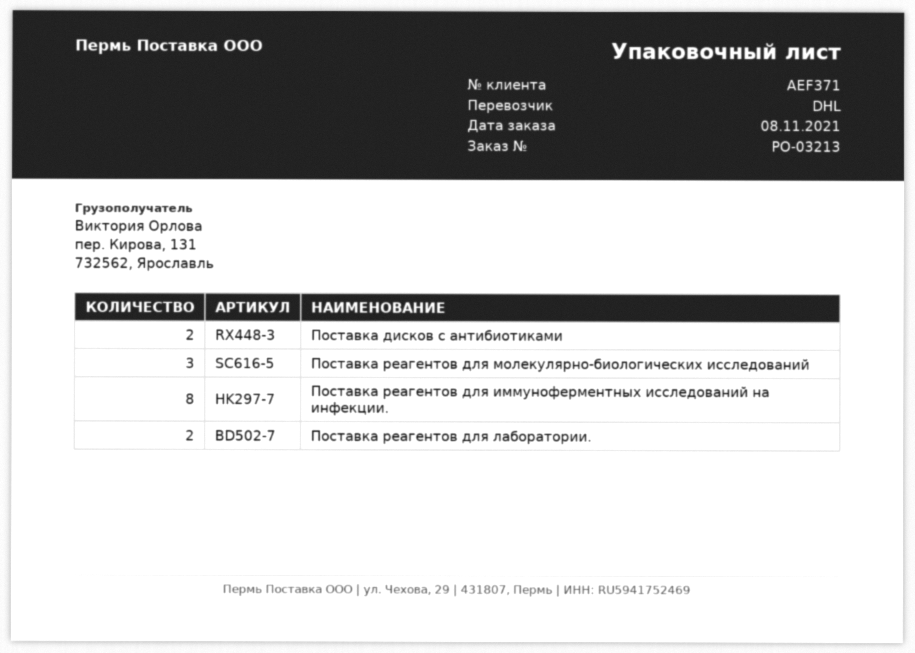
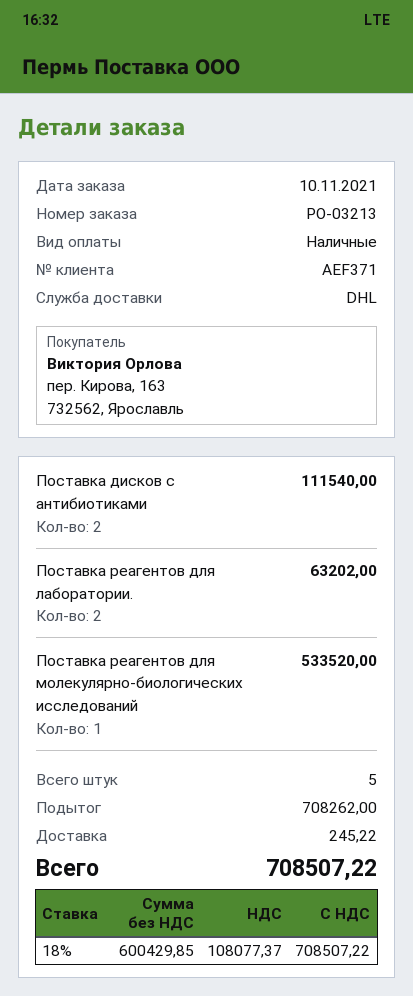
order date: 2021-11-08 -> 2021-11-10
Поставка реагентов для молекулярно-биологических исследований: 3 -> 1
Поставка реагентов для иммуноферментных исследований на инфекции.: 8 -> none

